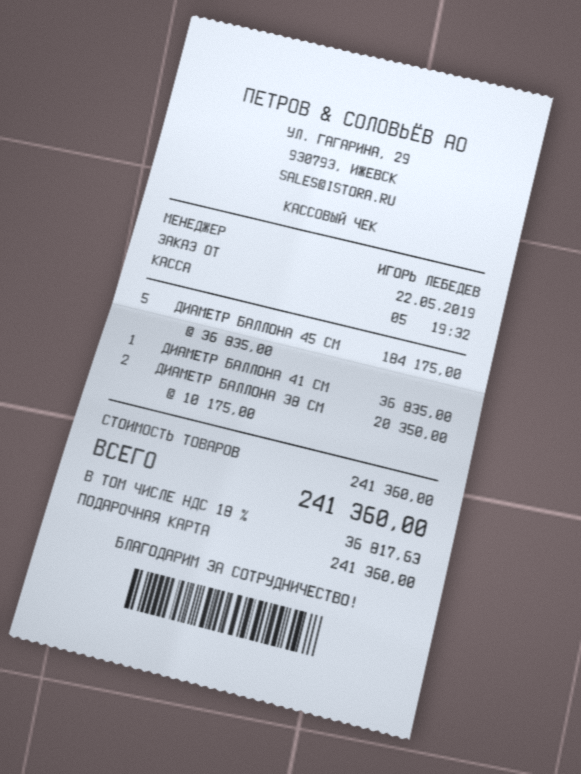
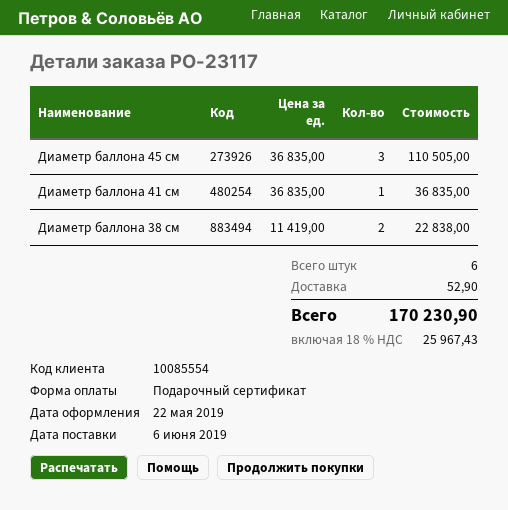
ДИАМЕТР БАЛЛОНА 45 СМ: 5 x 36835.00 = 184175.00 -> 3 x 36835.00 = 110505.00
ДИАМЕТР БАЛЛОНА 38 СМ: 2 x 10175.00 = 20350.00 -> 2 x 11419.00 = 22838.00
shipping: none -> 52.90
tax: 18% = 36817.63 -> 18% = 25967.43
total: 241360.00 -> 170230.90

